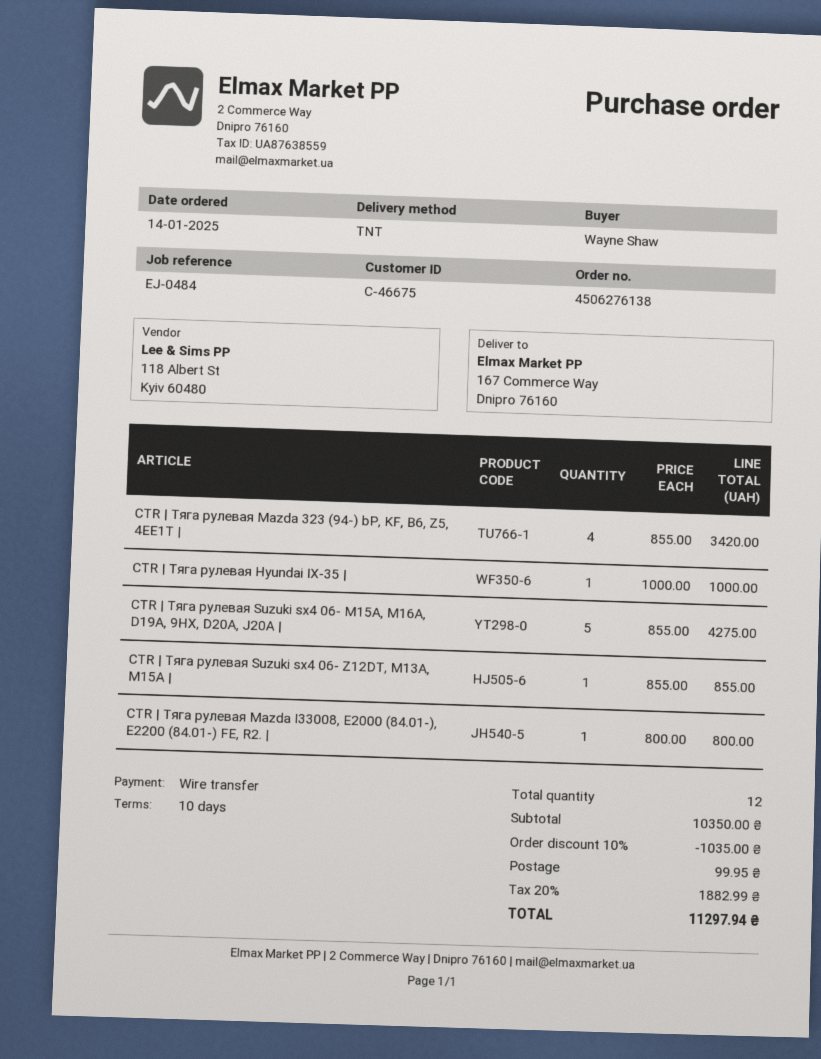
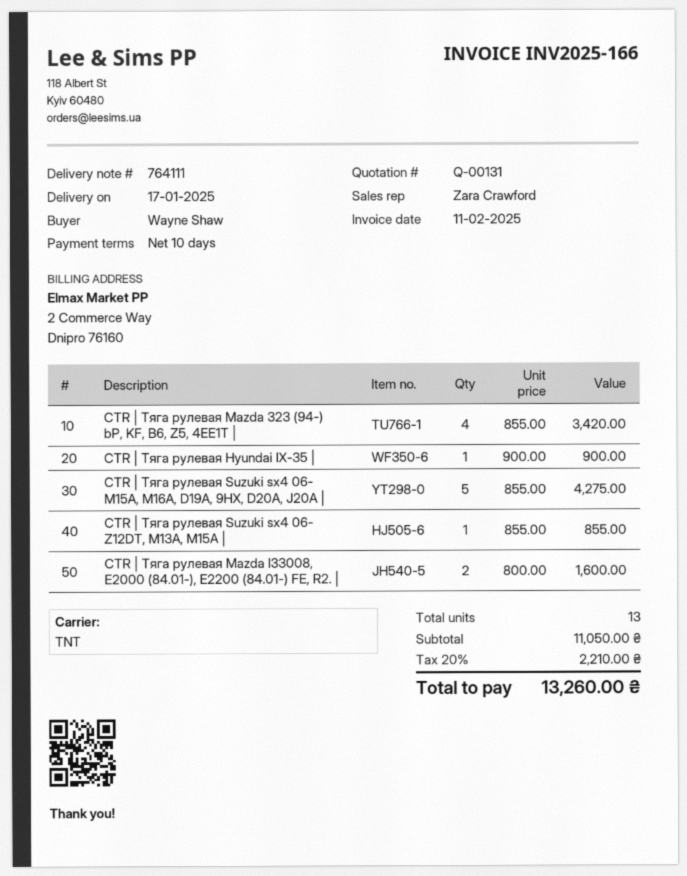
CTR | Тяга рулевая Hyundai IX-35 |: 1 x 1000.00 = 1000.00 -> 1 x 900.00 = 900.00
CTR | Тяга рулевая Mazda I33008, E2000 (84.01-), E2200 (84.01-) FE, R2. |: 1 x 800.00 = 800.00 -> 2 x 800.00 = 1600.00
total quantity: 12 -> 13
subtotal: 10350.00 -> 11050.00
discount: 10% = 1035.00 -> none
shipping: 99.95 -> none
tax: 20% = 1882.99 -> 20% = 2210.00
total: 11297.94 -> 13260.00

